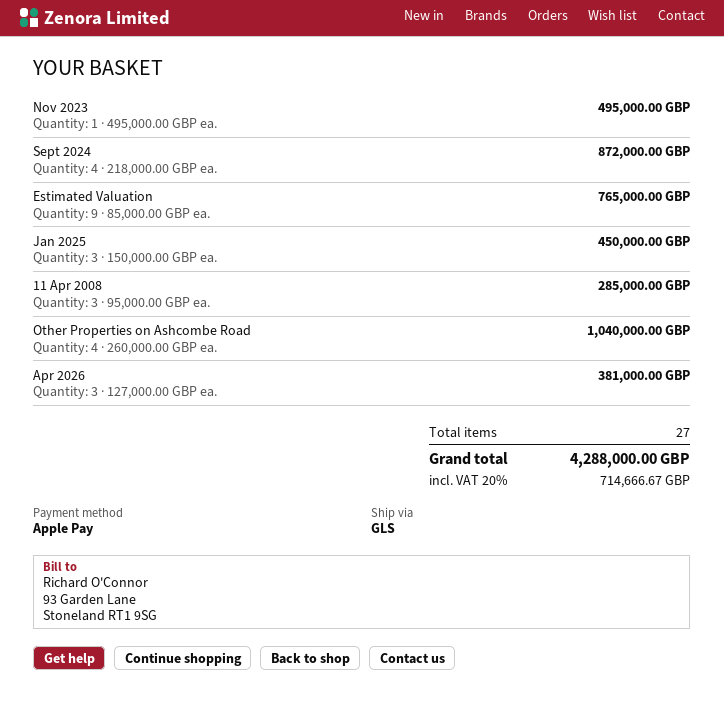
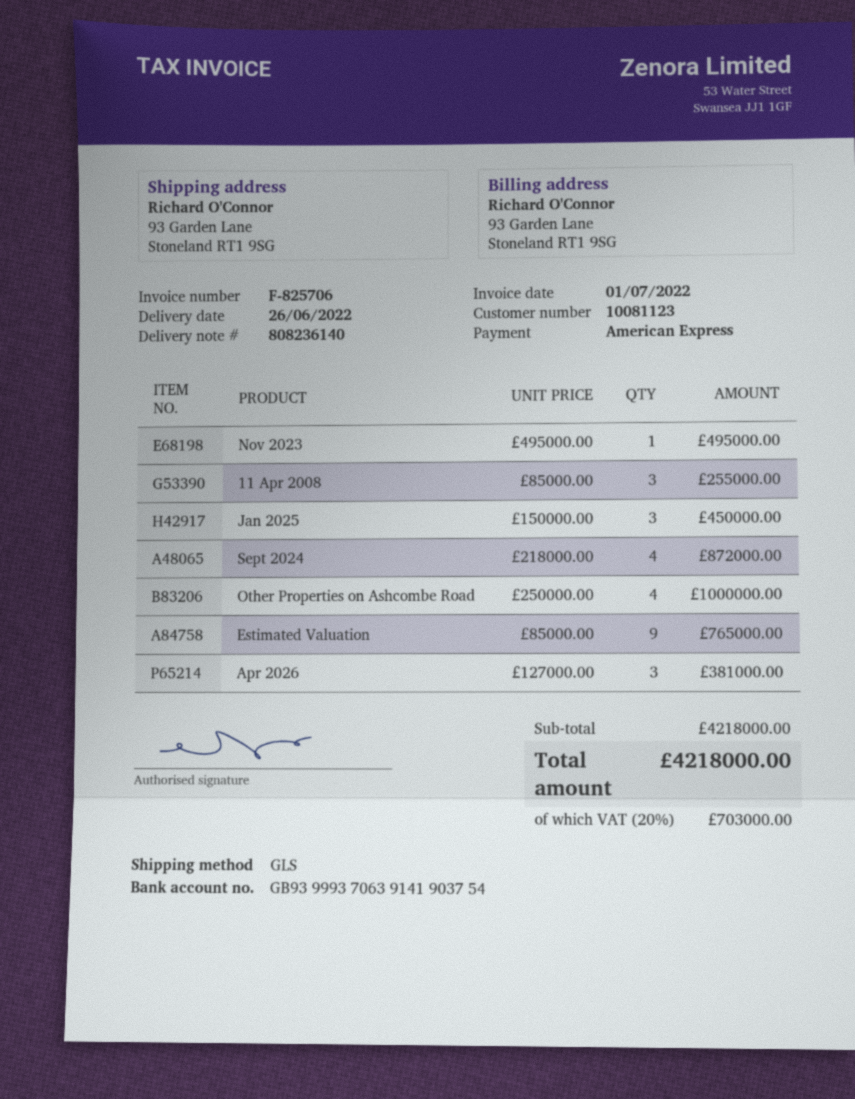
payment method: Apple Pay -> American Express
11 Apr 2008: 3 x 95000.00 = 285000.00 -> 3 x 85000.00 = 255000.00
Other Properties on Ashcombe Road: 4 x 260000.00 = 1040000.00 -> 4 x 250000.00 = 1000000.00
tax: 20% = 714666.67 -> 20% = 703000.00
total: 4288000.00 -> 4218000.00

